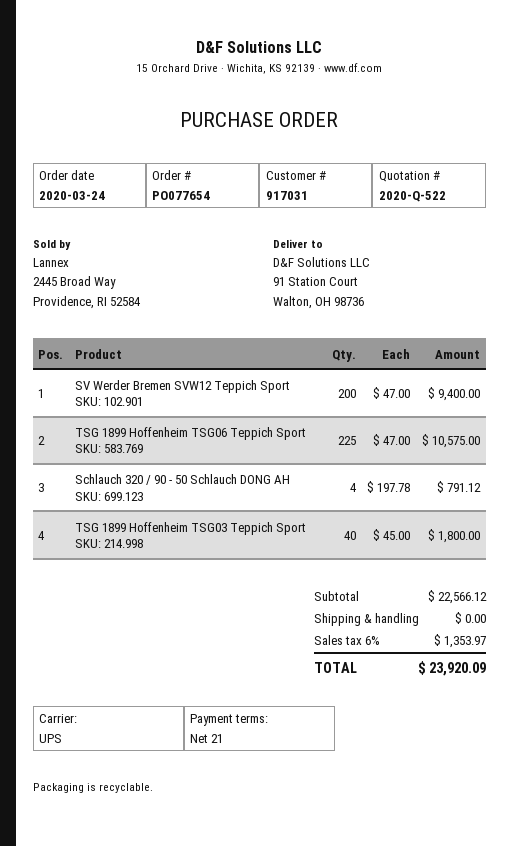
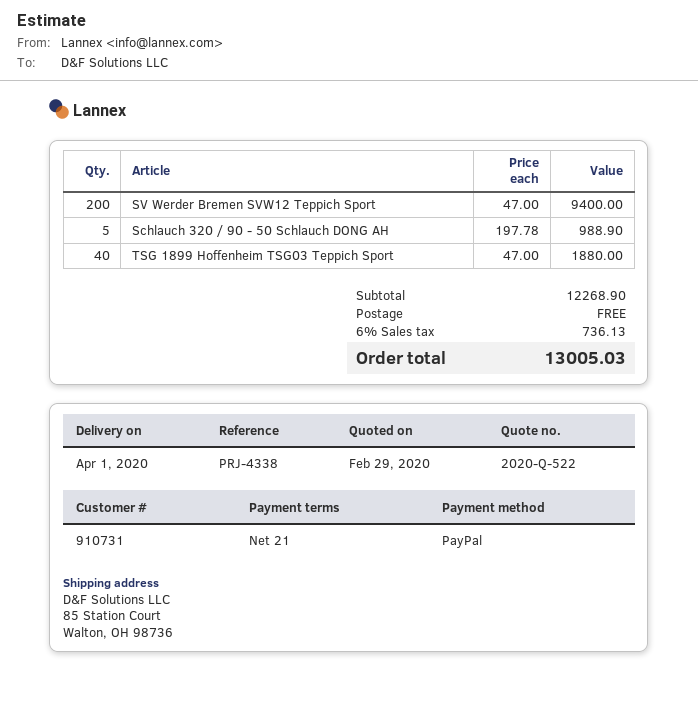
customer number: 917031 -> 910731
ship to: 91 Station Court, Walton, OH 98736 -> 85 Station Court, Walton, OH 98736
TSG 1899 Hoffenheim TSG06 Teppich Sport: 225 x 47.00 = 10575.00 -> none
Schlauch 320 / 90 - 50 Schlauch DONG AH: 4 x 197.78 = 791.12 -> 5 x 197.78 = 988.90
TSG 1899 Hoffenheim TSG03 Teppich Sport: 40 x 45.00 = 1800.00 -> 40 x 47.00 = 1880.00
subtotal: 22566.12 -> 12268.90
tax: 6% = 1353.97 -> 6% = 736.13
total: 23920.09 -> 13005.03

